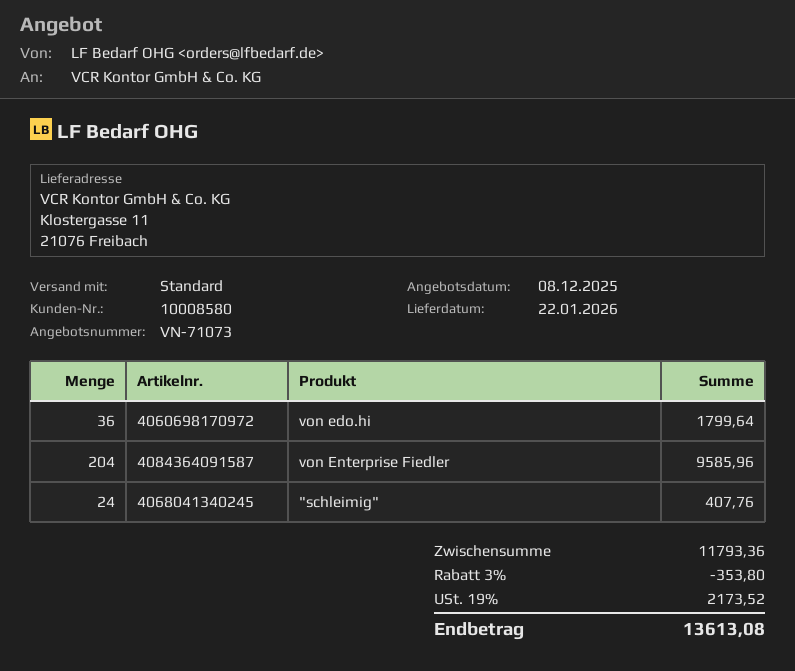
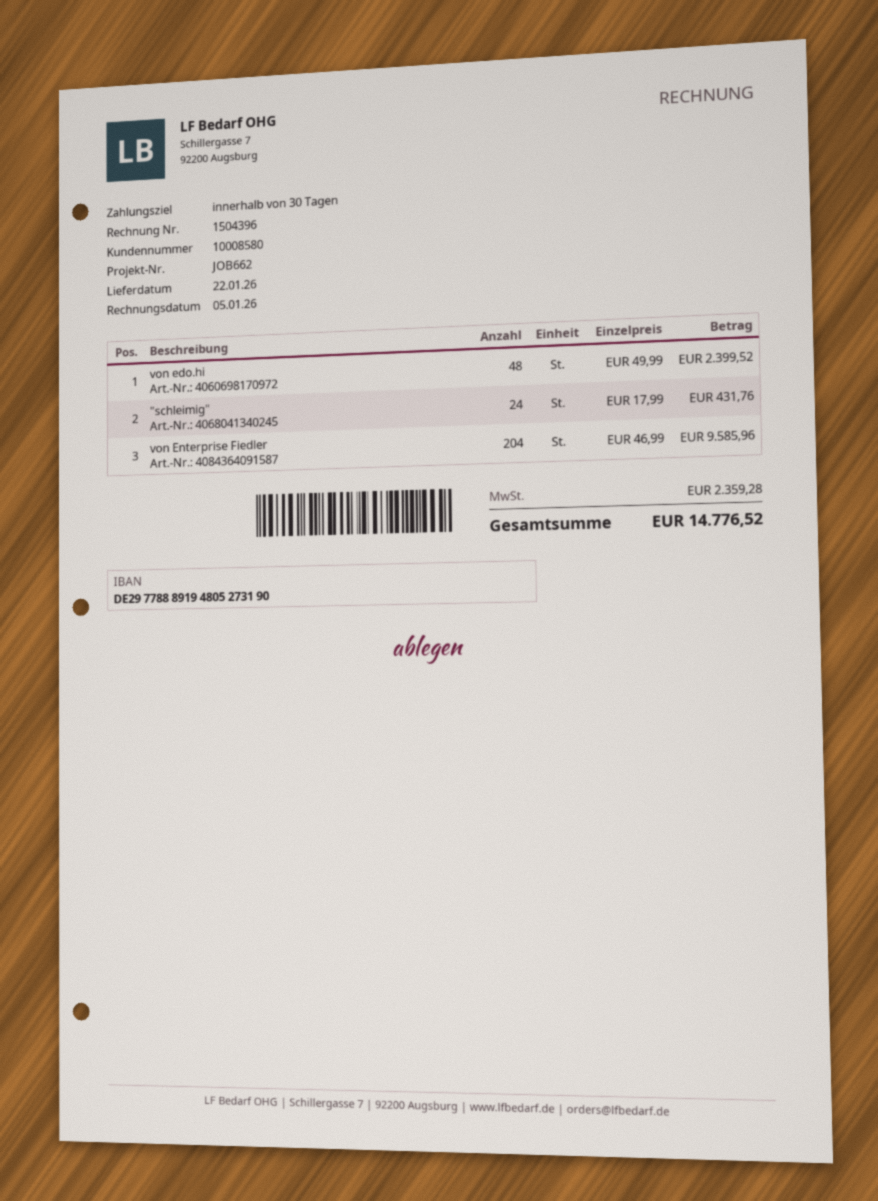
von edo.hi: 36 for 1799.64 -> 48 for 2399.52
"schleimig": 24 for 407.76 -> 24 for 431.76
discount: 3% = 353.80 -> none
tax: 2173.52 -> 2359.28
total: 13613.08 -> 14776.52

